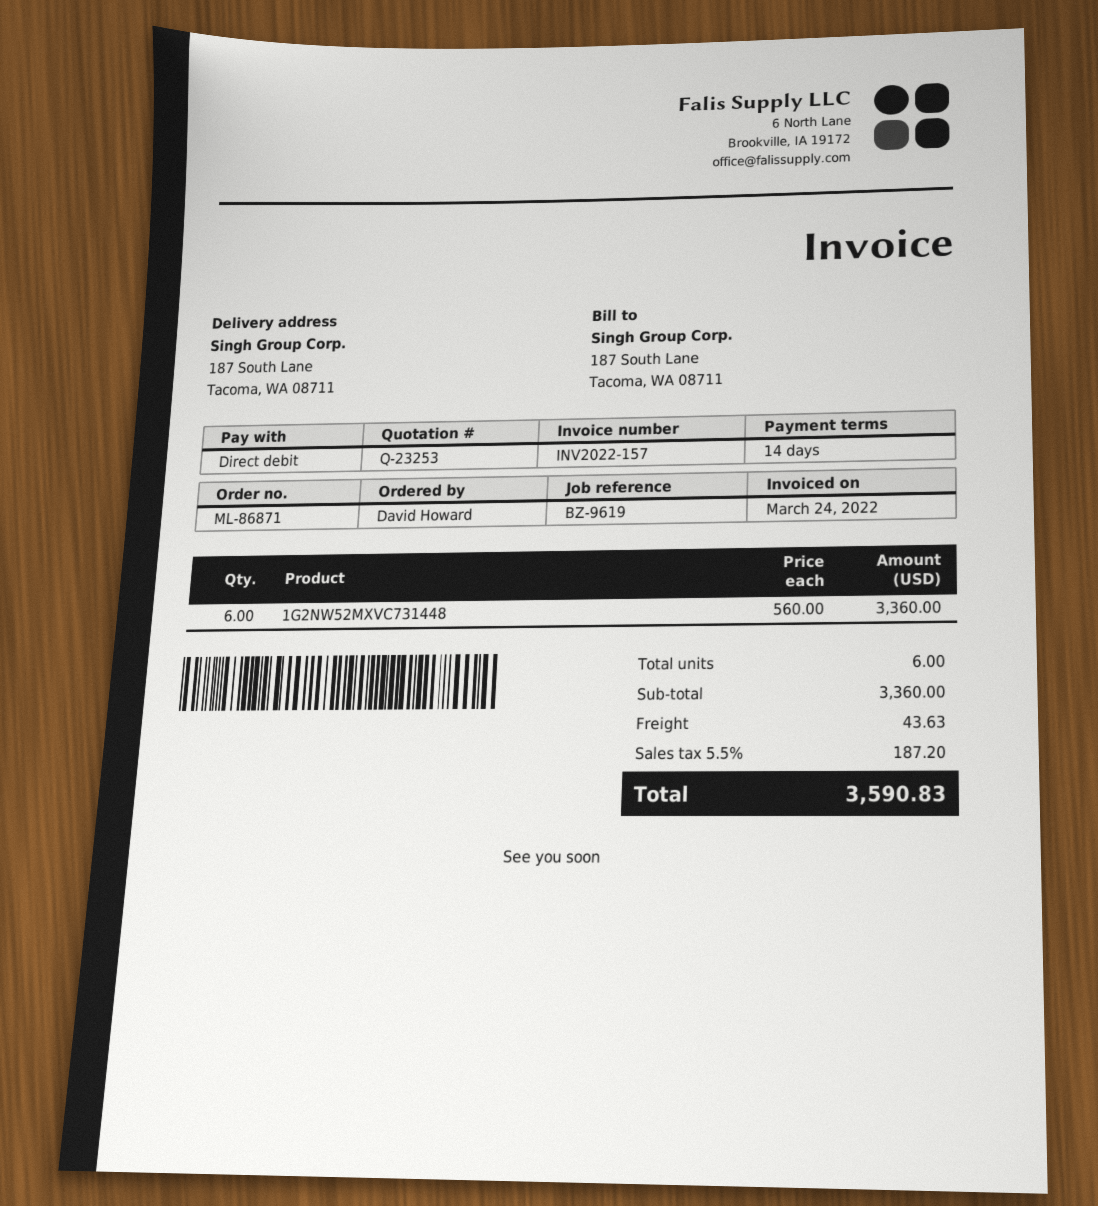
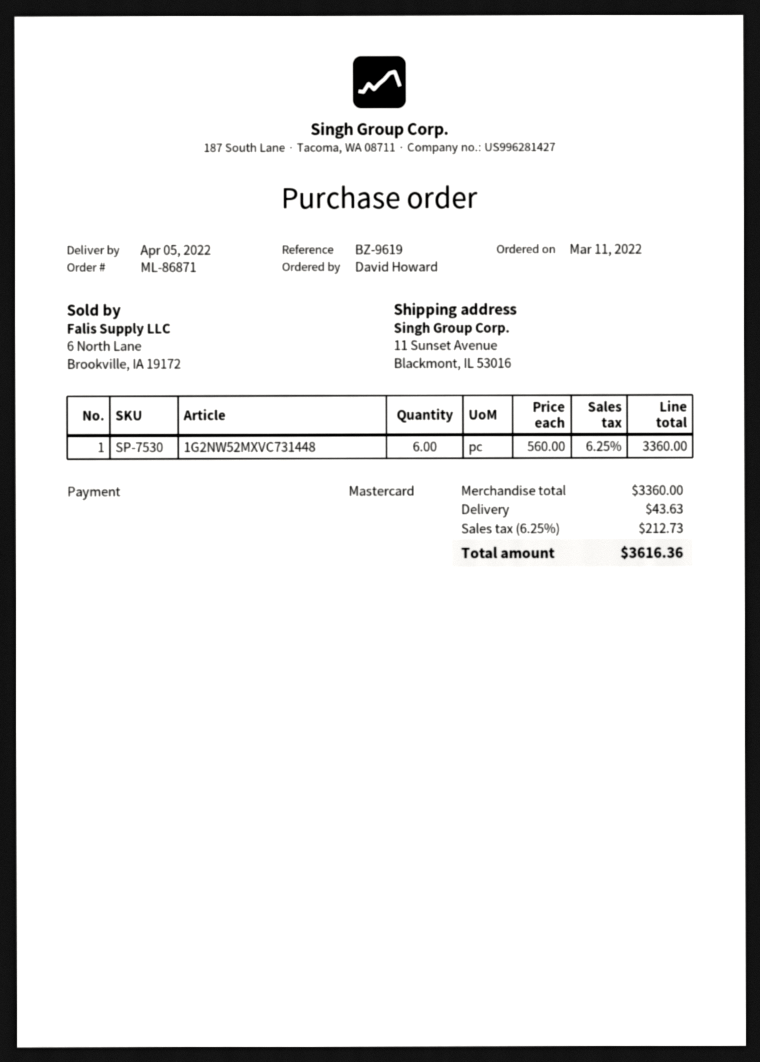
payment method: direct debit -> Mastercard
ship to: 187 South Lane, Tacoma, WA 08711 -> 11 Sunset Avenue, Blackmont, IL 53016
tax: 5.5% = 187.20 -> 6.25% = 212.73
total: 3590.83 -> 3616.36

